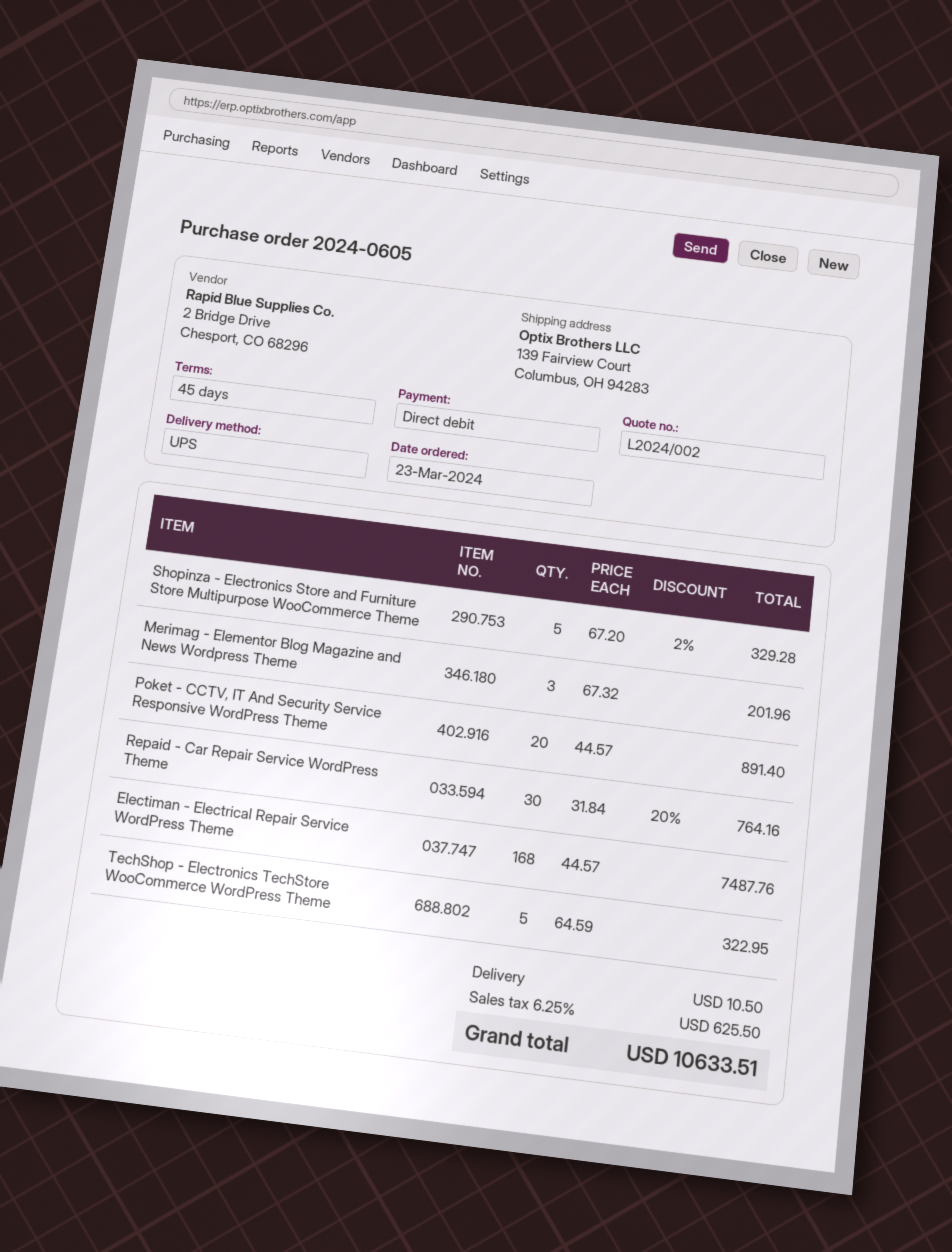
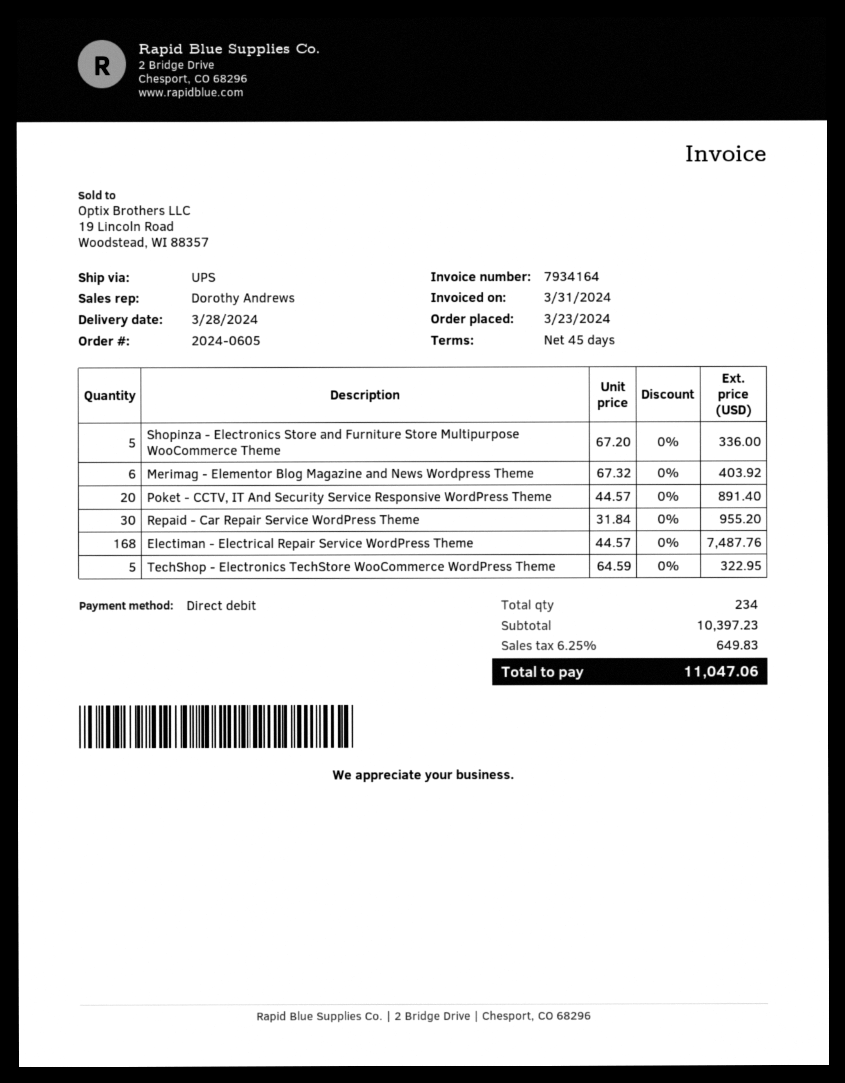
Shopinza - Electronics Store and Furniture Store Multipurpose WooCommerce Theme: 5 x 67.20 - 2% = 329.28 -> 5 x 67.20 = 336.00
Merimag - Elementor Blog Magazine and News Wordpress Theme: 3 x 67.32 = 201.96 -> 6 x 67.32 = 403.92
Repaid - Car Repair Service WordPress Theme: 30 x 31.84 - 20% = 764.16 -> 30 x 31.84 = 955.20
shipping: 10.50 -> none
tax: 6.25% = 625.50 -> 6.25% = 649.83
total: 10633.51 -> 11047.06

